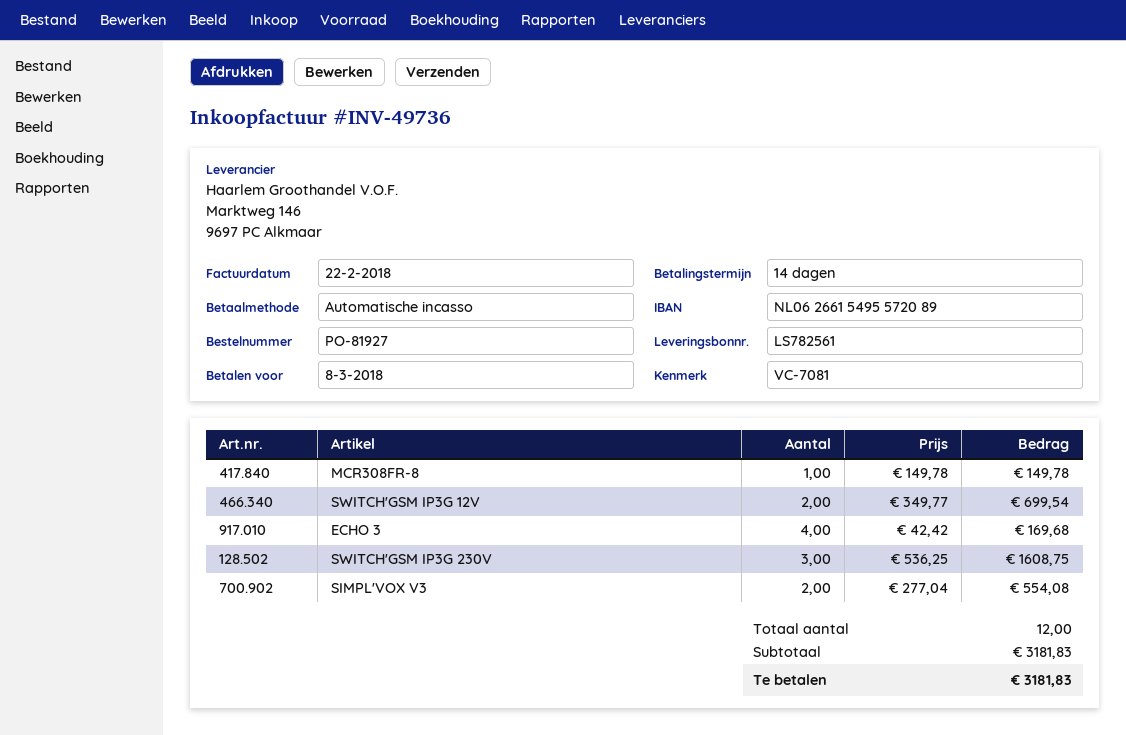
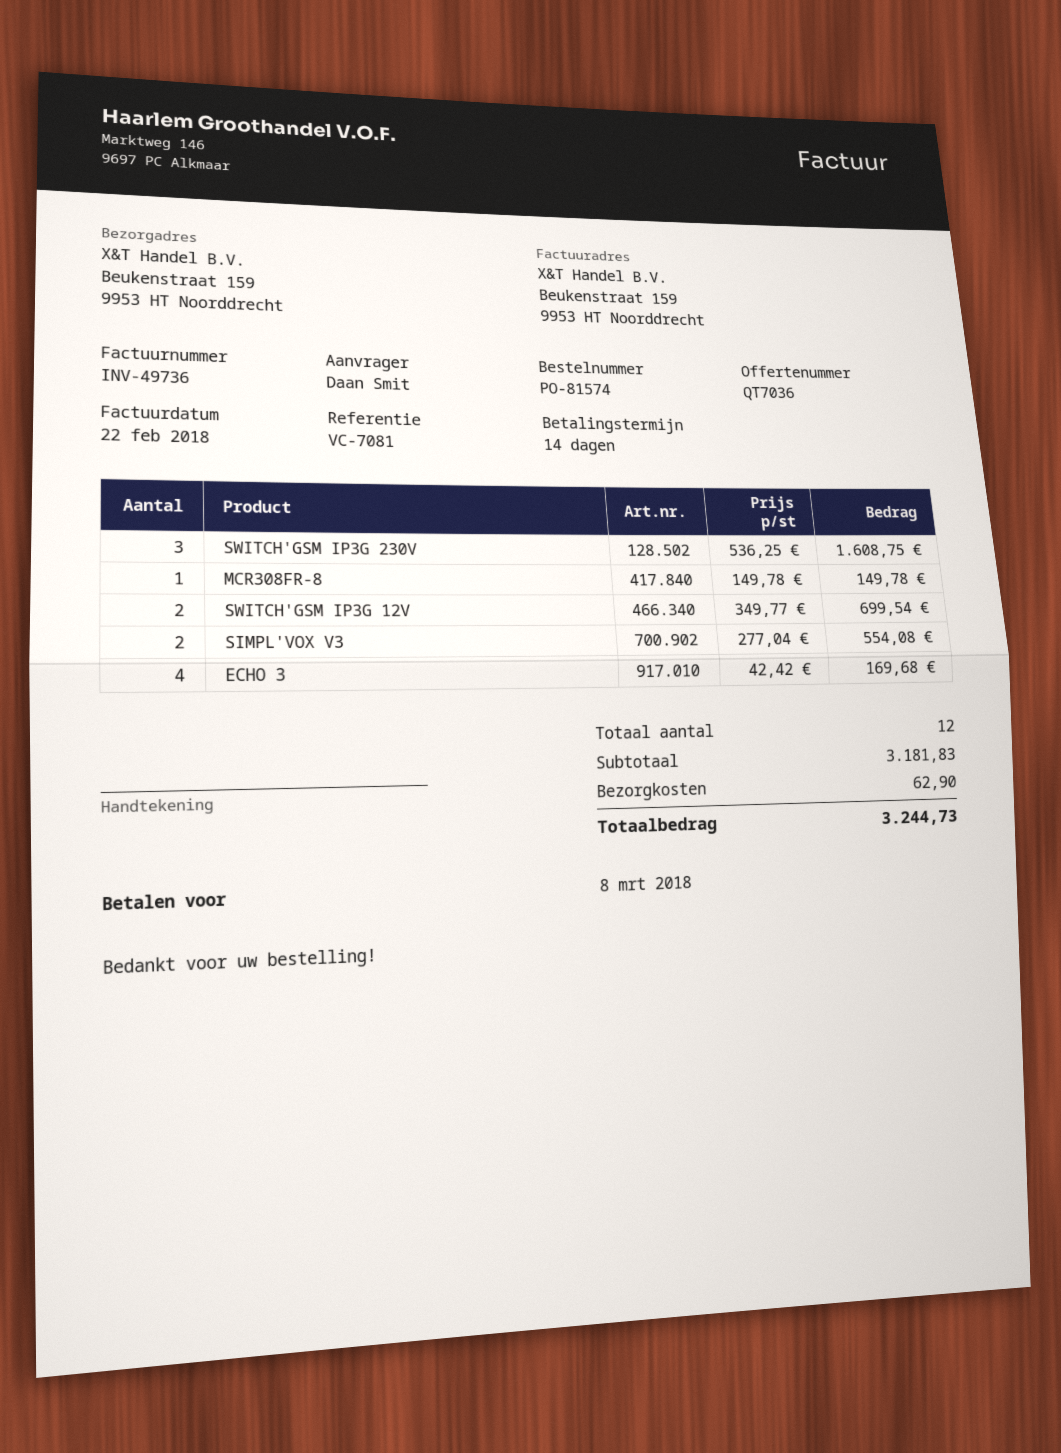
order number: PO-81927 -> PO-81574
shipping: none -> 62.90
total: 3181.83 -> 3244.73

